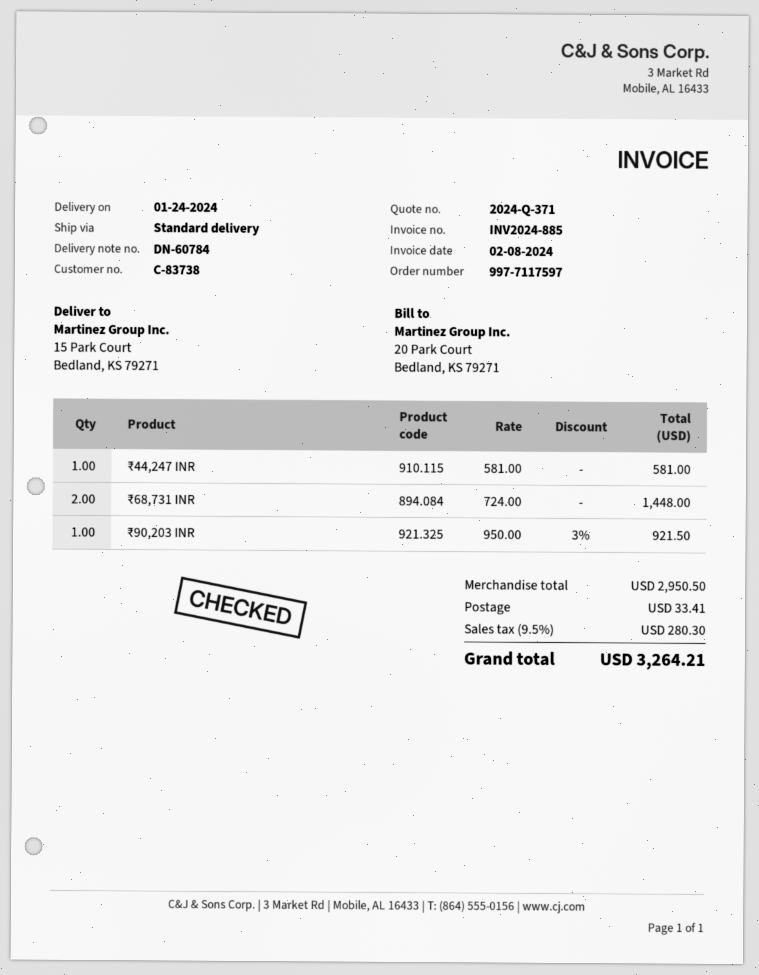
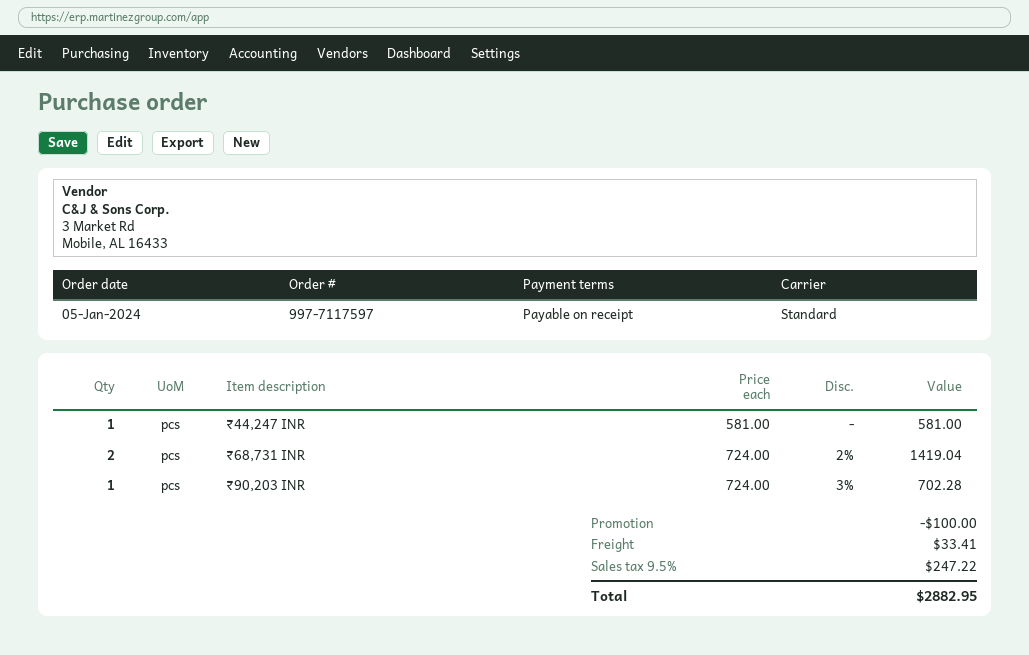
₹68,731 INR: 2 x 724.00 = 1448.00 -> 2 x 724.00 - 2% = 1419.04
₹90,203 INR: 1 x 950.00 - 3% = 921.50 -> 1 x 724.00 - 3% = 702.28
discount: none -> 100.00
tax: 9.5% = 280.30 -> 9.5% = 247.22
total: 3264.21 -> 2882.95

